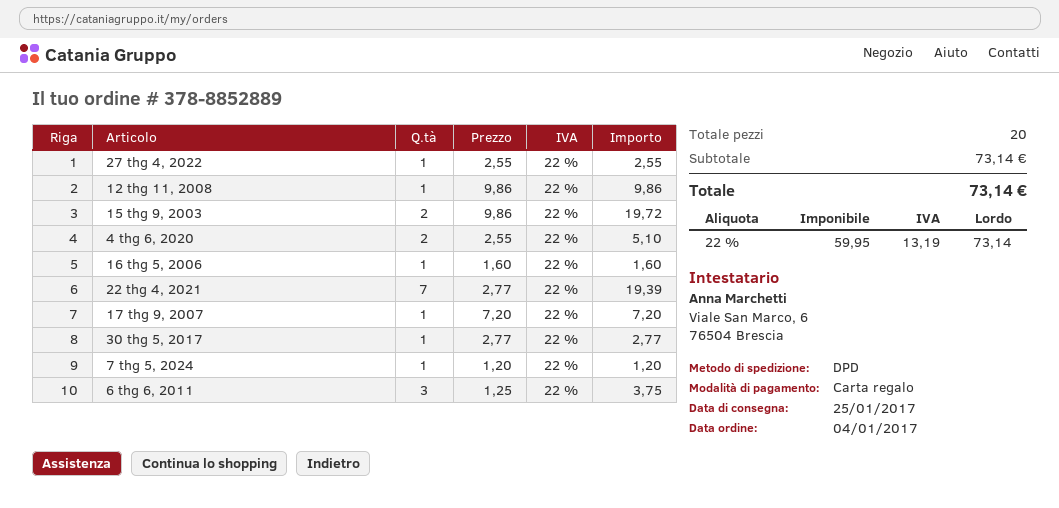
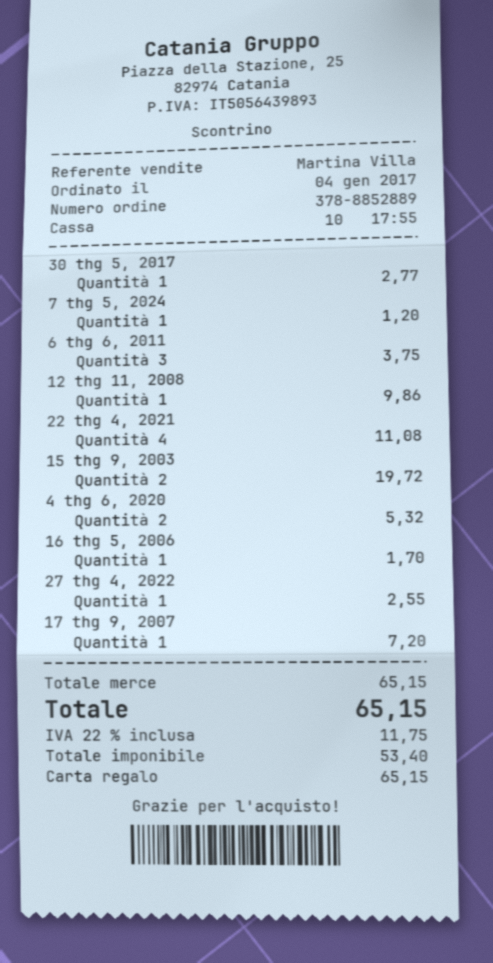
4 thg 6, 2020: 2 for 5.10 -> 2 for 5.32
16 thg 5, 2006: 1 for 1.60 -> 1 for 1.70
22 thg 4, 2021: 7 for 19.39 -> 4 for 11.08
subtotal: 73.14 -> 65.15
net: 59.95 -> 53.40
tax: 22% = 13.19 -> 22% = 11.75
total: 73.14 -> 65.15

